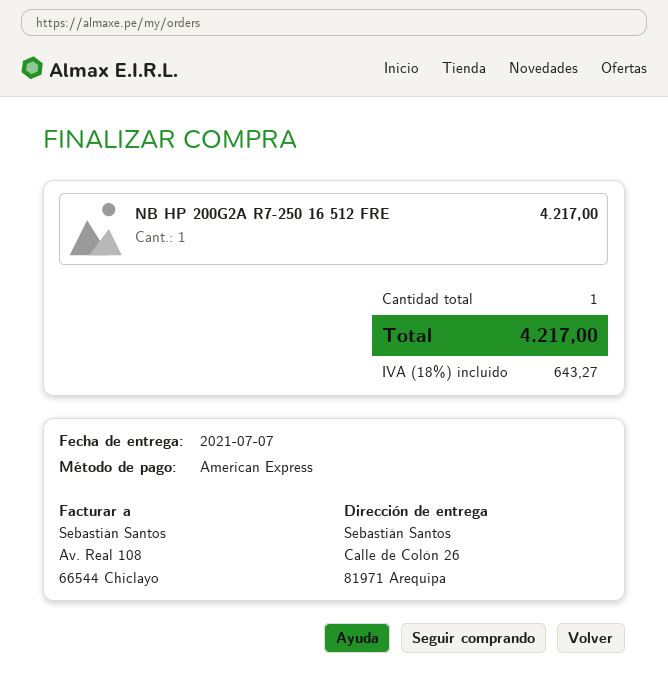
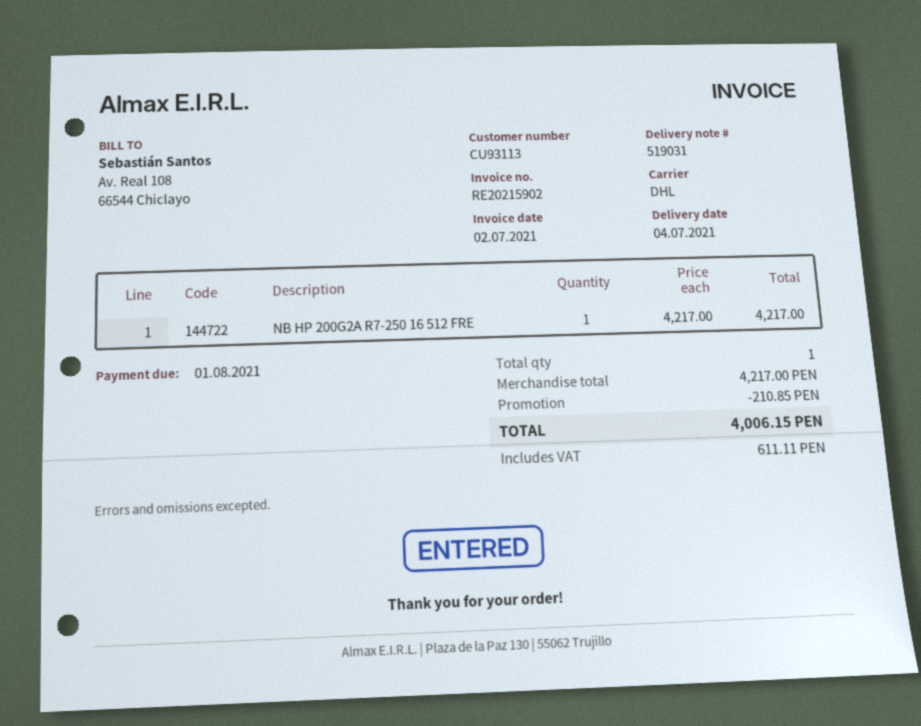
delivery date: 2021-07-07 -> 2021-07-04
discount: none -> 210.85
tax: 643.27 -> 611.11
total: 4217.00 -> 4006.15

